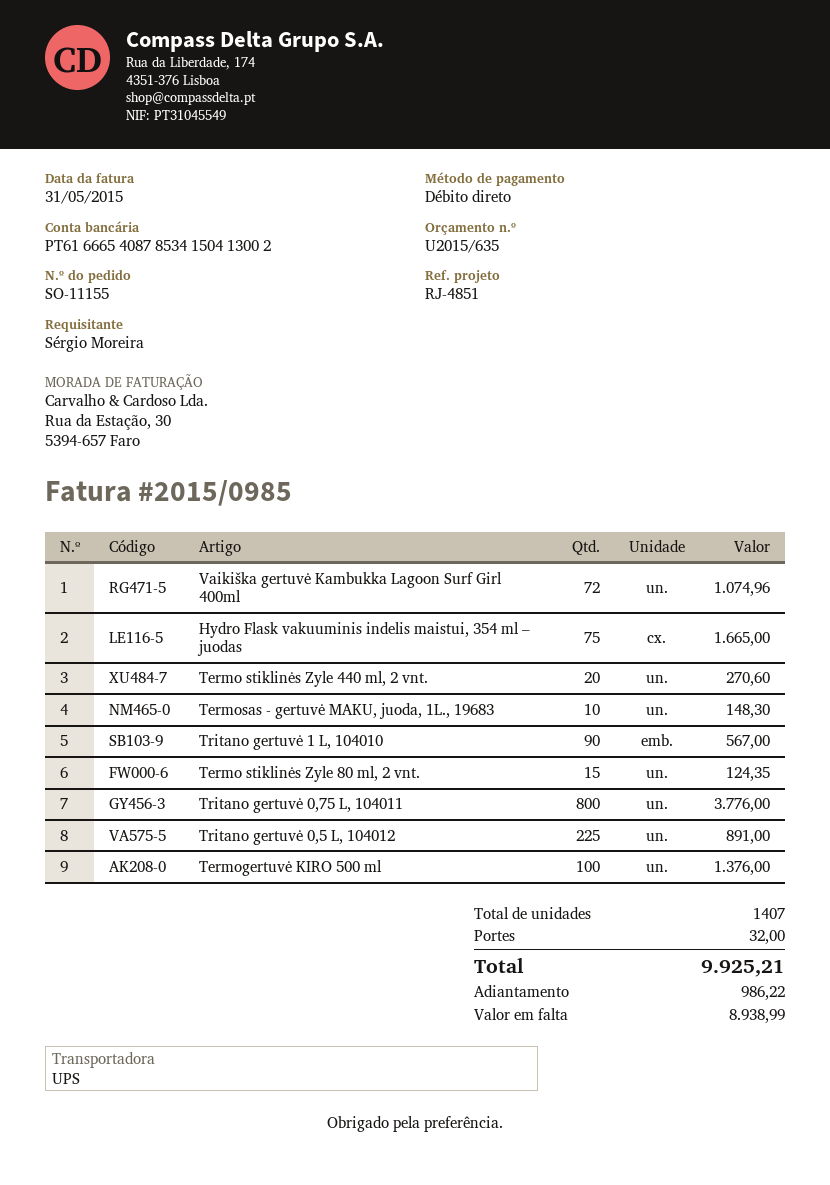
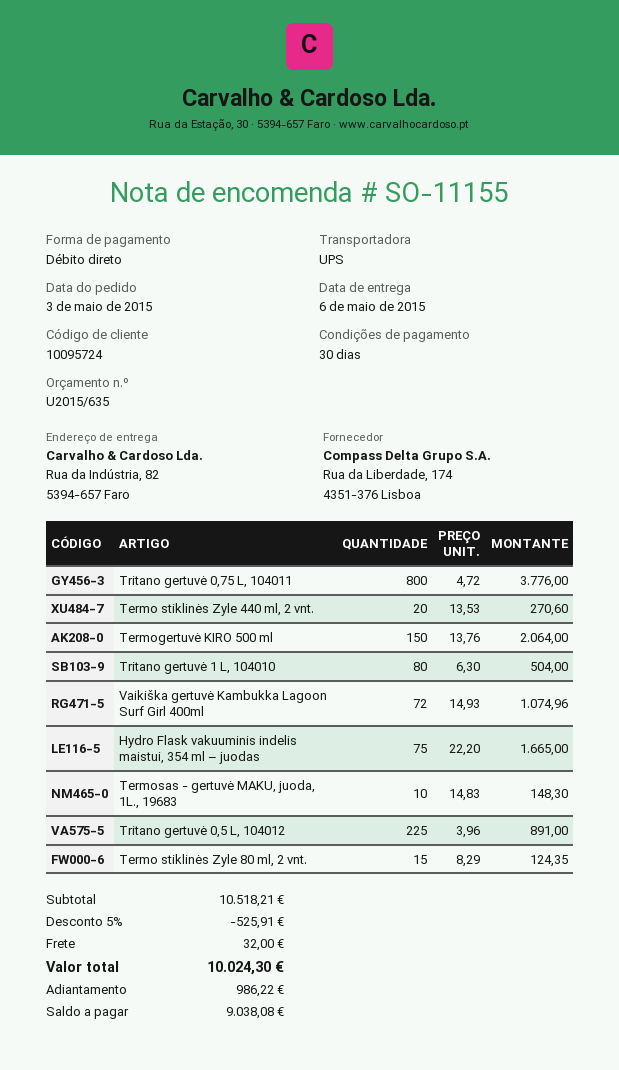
Tritano gertuvė 1 L, 104010: 90 for 567.00 -> 80 for 504.00
Termogertuvė KIRO 500 ml: 100 for 1376.00 -> 150 for 2064.00
discount: none -> 5% = 525.91
total: 9925.21 -> 10024.30
balance: 8938.99 -> 9038.08

